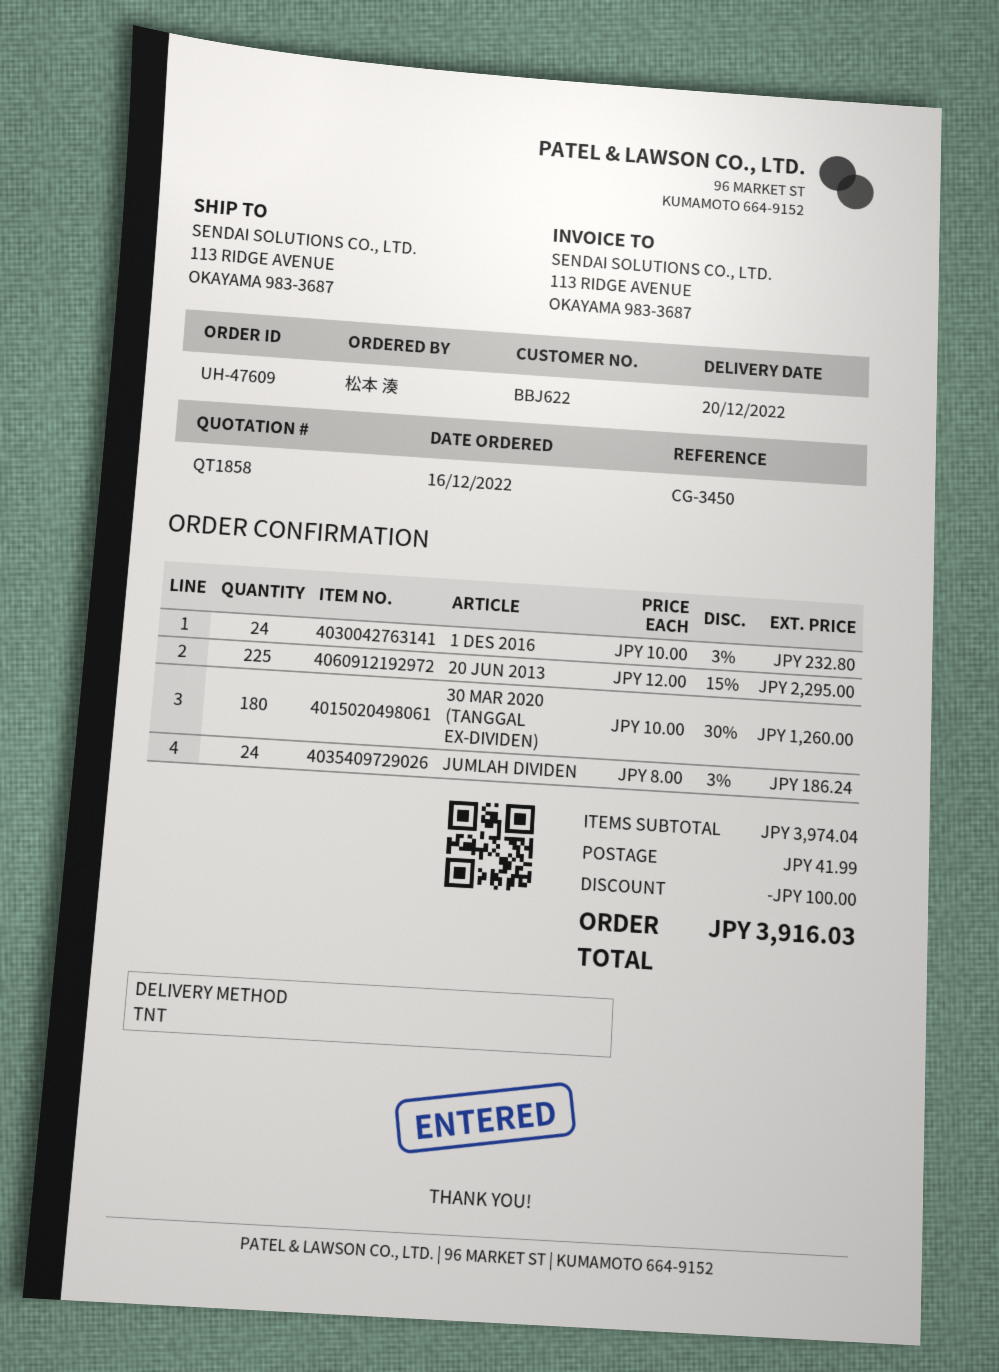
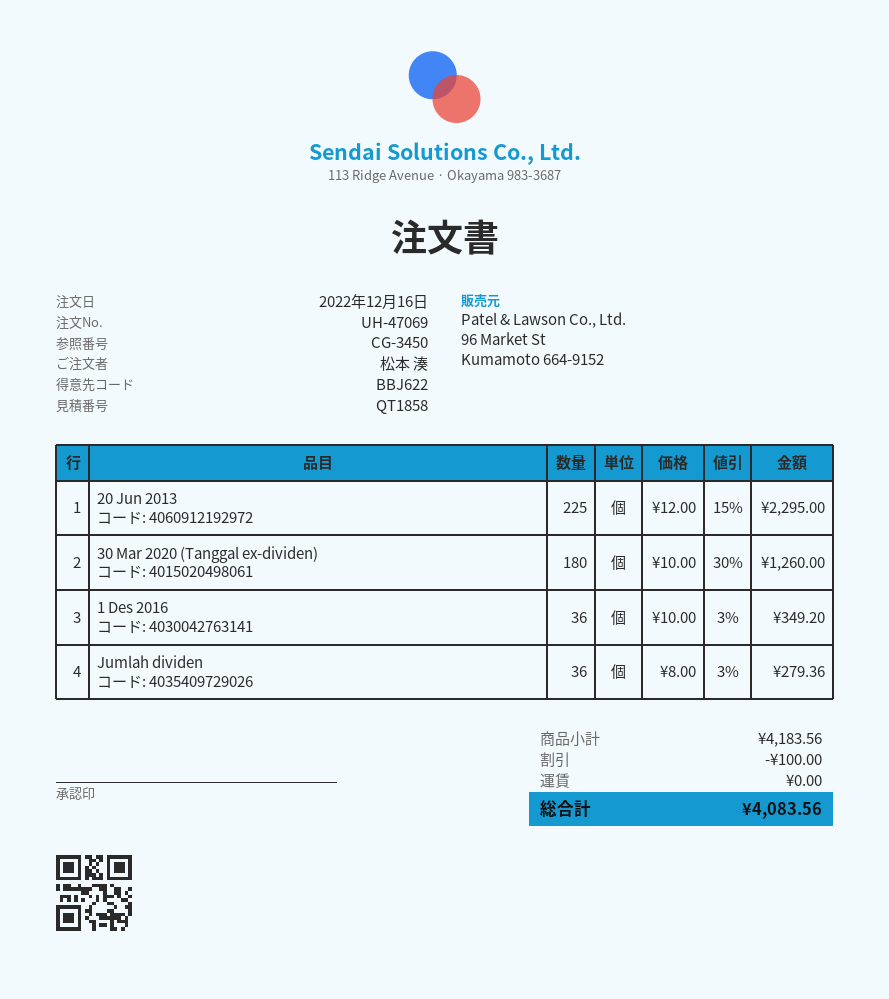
order number: UH-47609 -> UH-47069
1 DES 2016: 24 x 10.00 - 3% = 232.80 -> 36 x 10.00 - 3% = 349.20
JUMLAH DIVIDEN: 24 x 8.00 - 3% = 186.24 -> 36 x 8.00 - 3% = 279.36
subtotal: 3974.04 -> 4183.56
shipping: 41.99 -> 0.00
total: 3916.03 -> 4083.56

